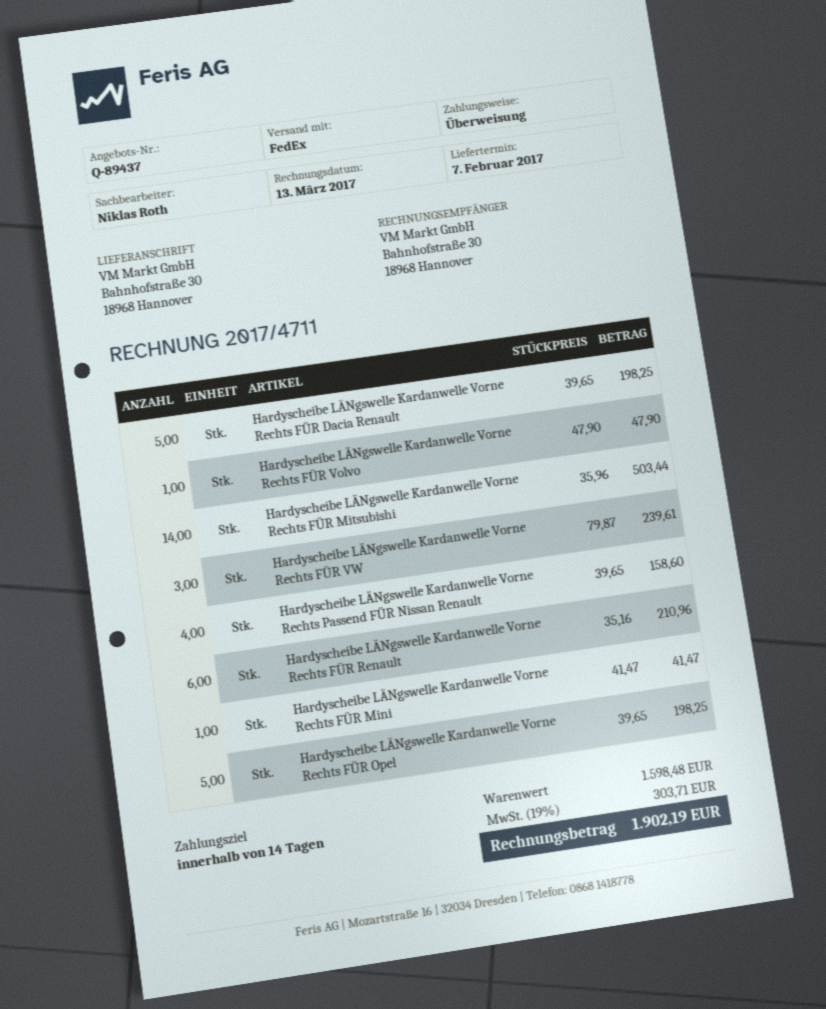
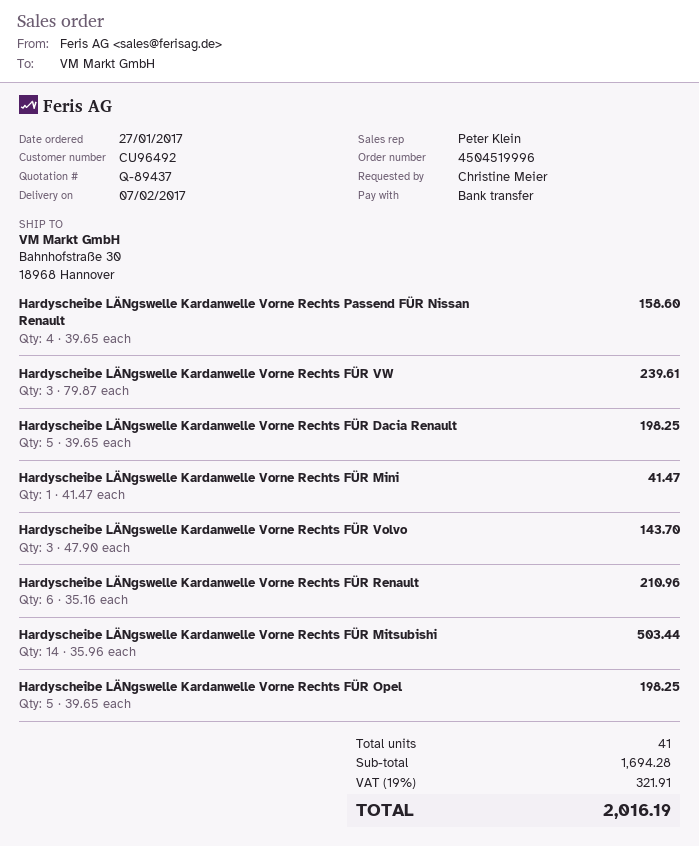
sales rep: Niklas Roth -> Peter Klein
Hardyscheibe LÄNgswelle Kardanwelle Vorne Rechts FÜR Volvo: 1 x 47.90 = 47.90 -> 3 x 47.90 = 143.70
subtotal: 1598.48 -> 1694.28
tax: 19% = 303.71 -> 19% = 321.91
total: 1902.19 -> 2016.19

